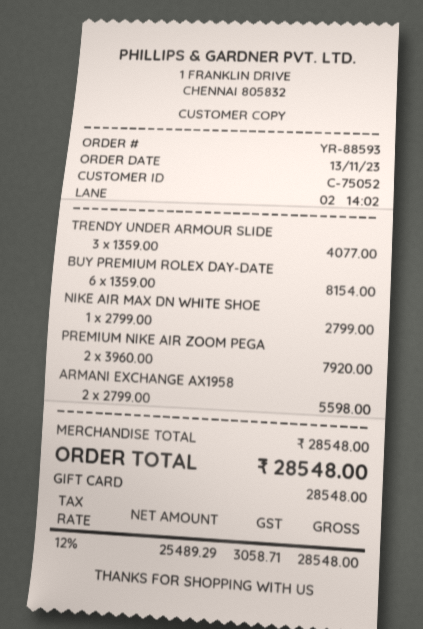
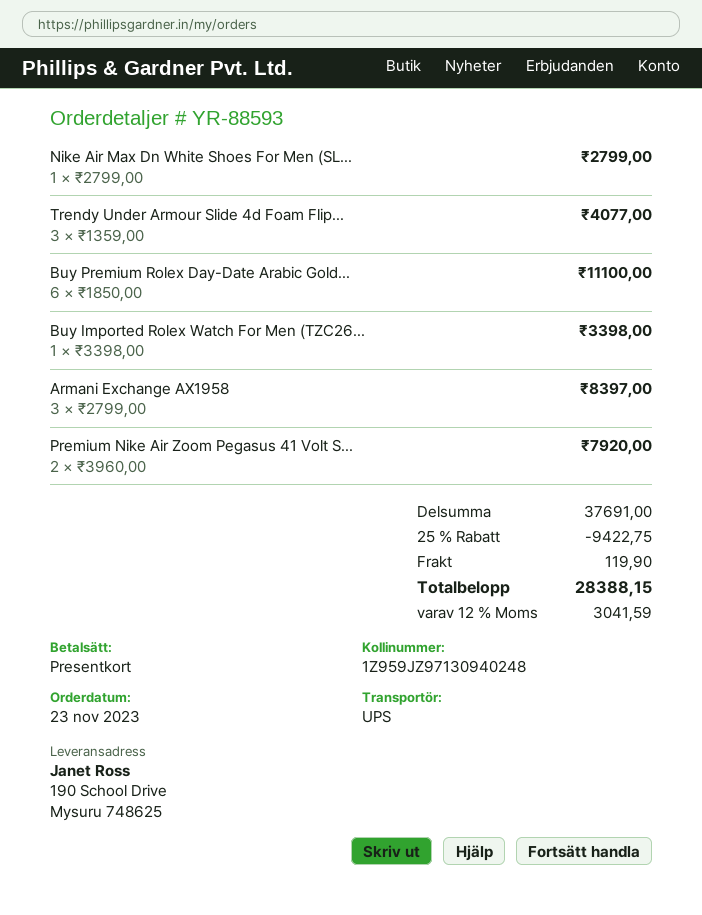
order date: 2023-11-13 -> 2023-11-23
BUY PREMIUM ROLEX DAY-DATE: 6 x 1359.00 = 8154.00 -> 6 x 1850.00 = 11100.00
ARMANI EXCHANGE AX1958: 2 x 2799.00 = 5598.00 -> 3 x 2799.00 = 8397.00
Buy Imported Rolex Watch For Men (TZC26...: none -> 1 x 3398.00 = 3398.00
subtotal: 28548.00 -> 37691.00
discount: none -> 25% = 9422.75
shipping: none -> 119.90
tax: 12% = 3058.71 -> 12% = 3041.59
total: 28548.00 -> 28388.15

